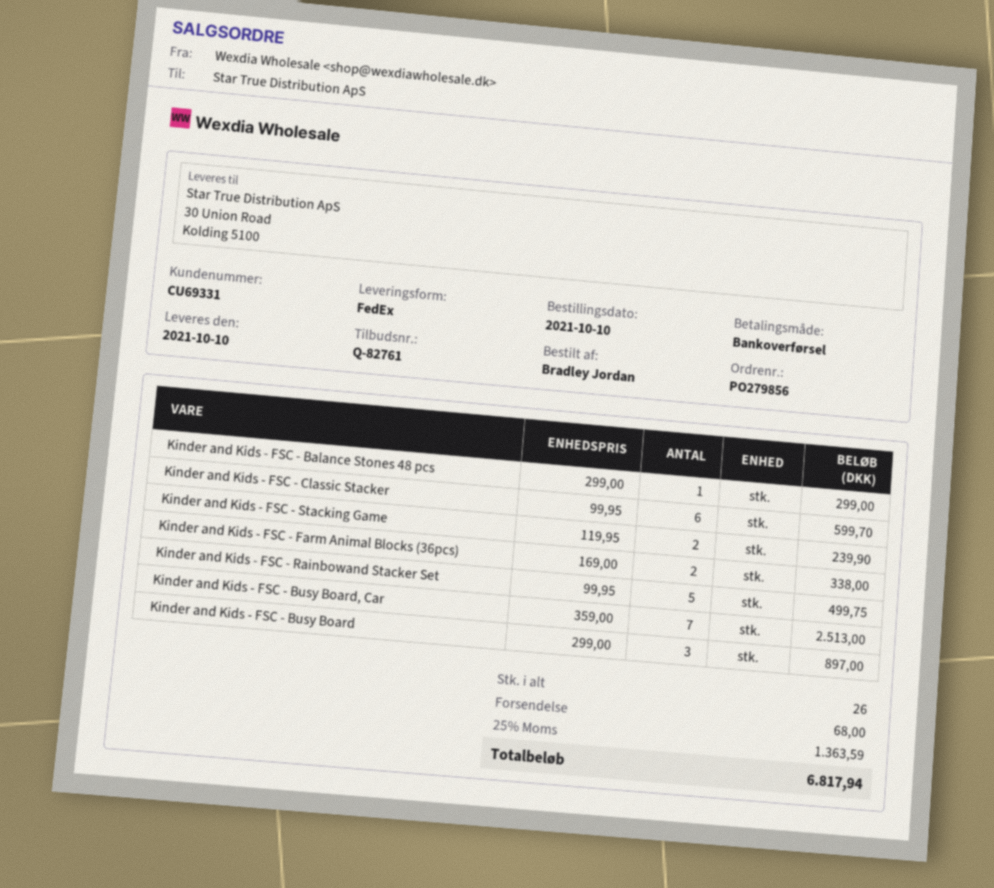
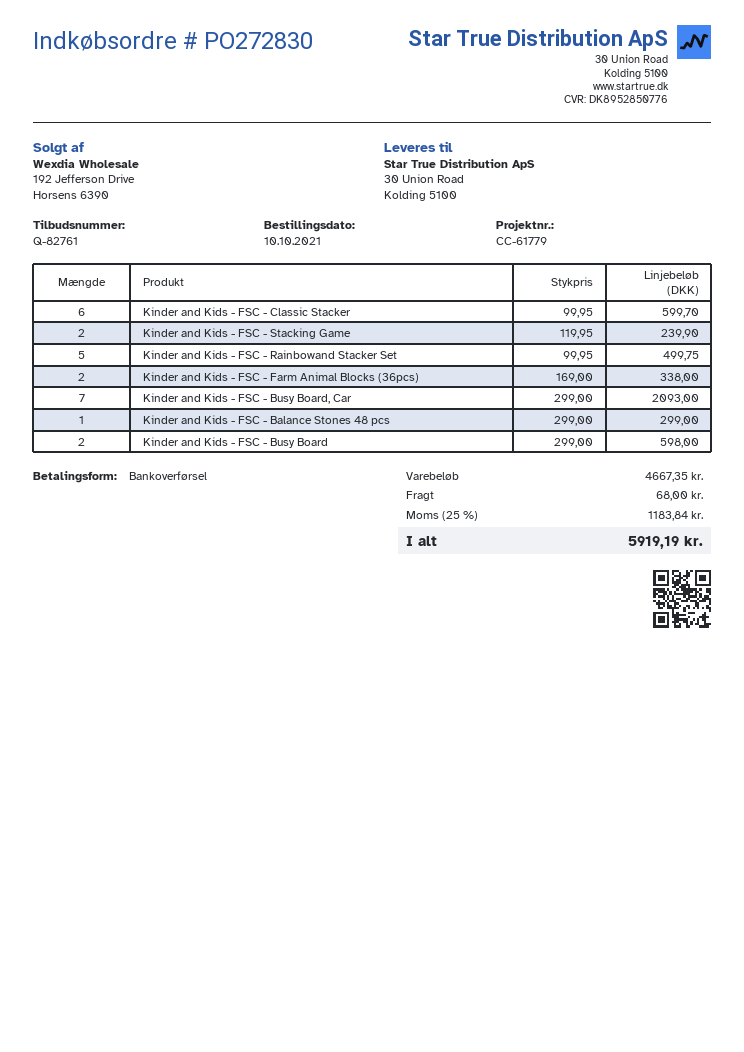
order number: PO279856 -> PO272830
Kinder and Kids - FSC - Busy Board, Car: 7 x 359.00 = 2513.00 -> 7 x 299.00 = 2093.00
Kinder and Kids - FSC - Busy Board: 3 x 299.00 = 897.00 -> 2 x 299.00 = 598.00
tax: 25% = 1363.59 -> 25% = 1183.84
total: 6817.94 -> 5919.19

